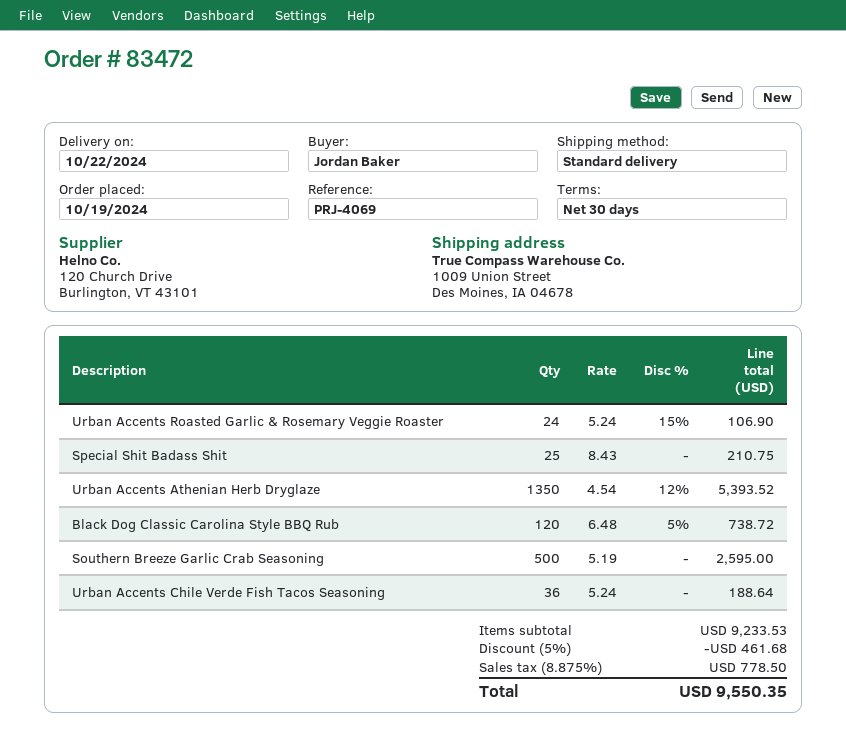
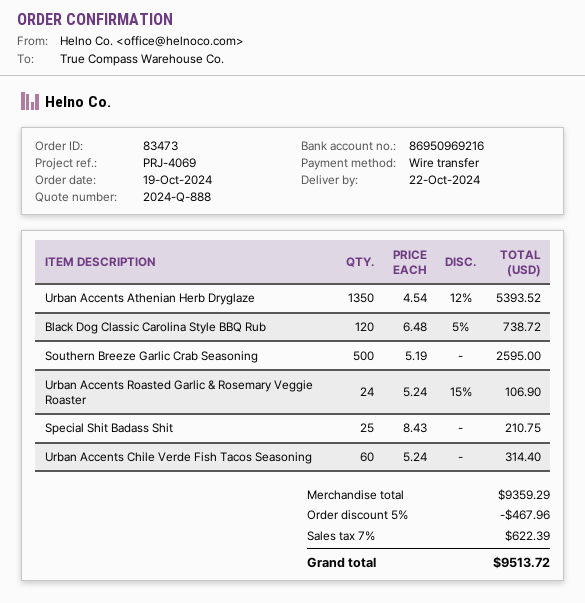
order number: 83472 -> 83473
Urban Accents Chile Verde Fish Tacos Seasoning: 36 x 5.24 = 188.64 -> 60 x 5.24 = 314.40
subtotal: 9233.53 -> 9359.29
discount: 5% = 461.68 -> 5% = 467.96
tax: 8.875% = 778.50 -> 7% = 622.39
total: 9550.35 -> 9513.72

